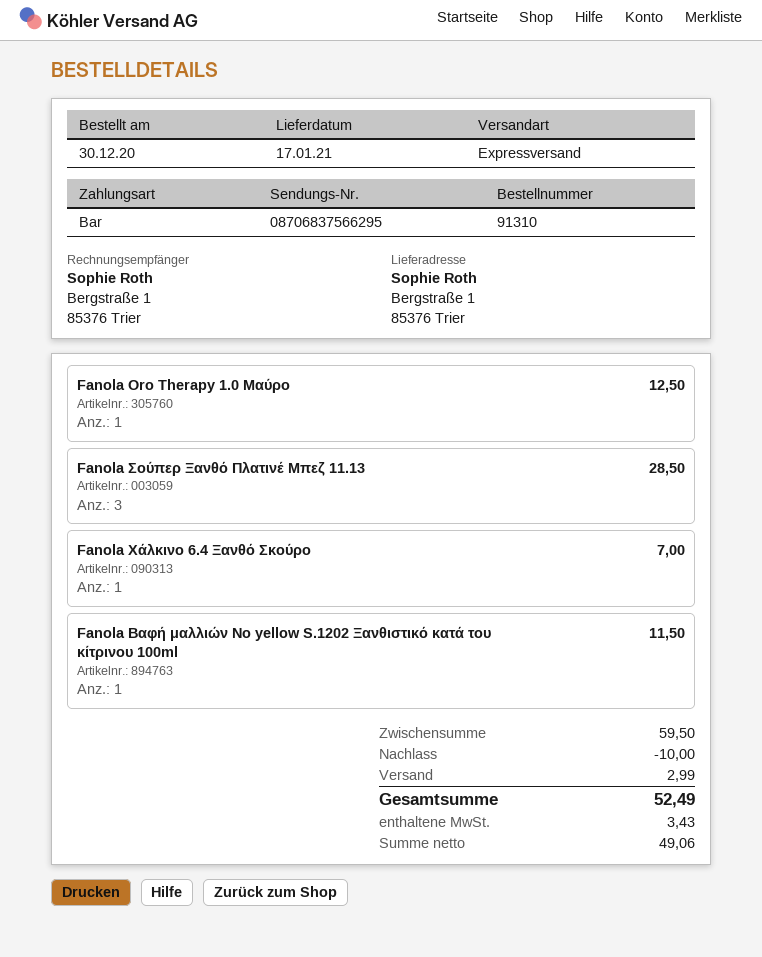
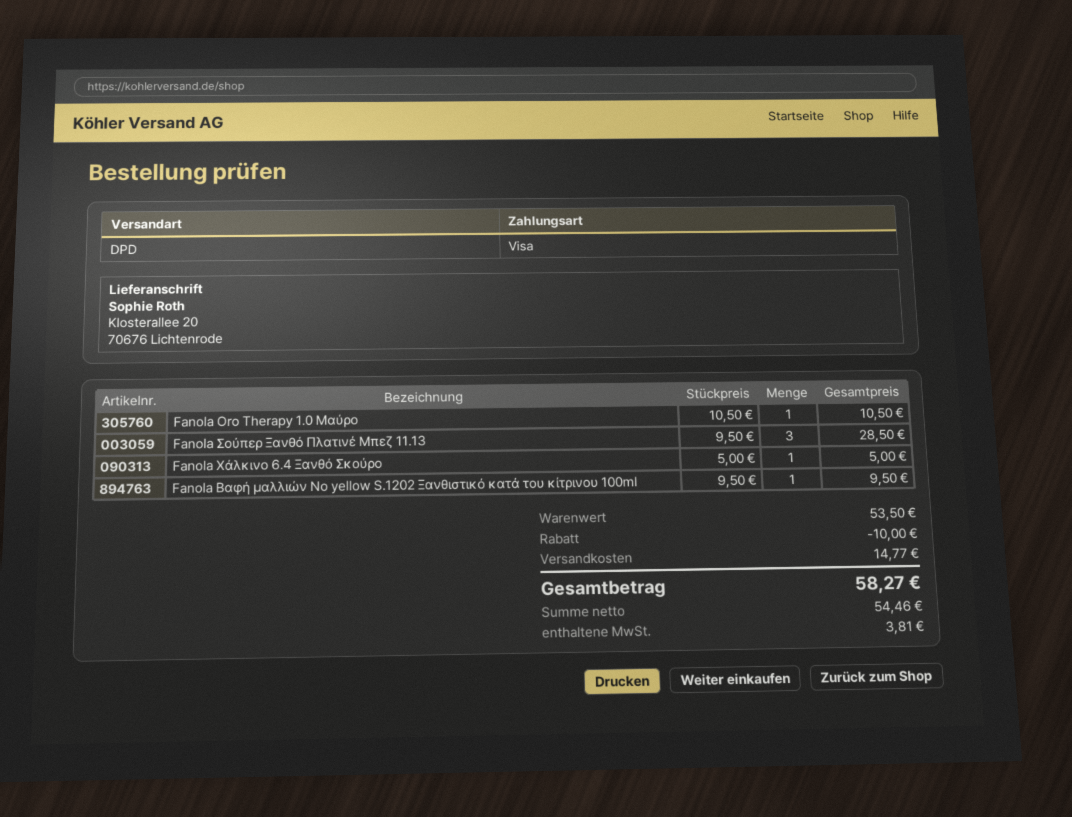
payment method: cash -> Visa
shipping method: express -> DPD
ship to: Bergstraße 1, 85376 Trier -> Klosterallee 20, 70676 Lichtenrode
Fanola Oro Therapy 1.0 Μαύρο: 1 for 12.50 -> 1 for 10.50
Fanola Χάλκινο 6.4 Ξανθό Σκούρο: 1 for 7.00 -> 1 for 5.00
Fanola Βαφή μαλλιών No yellow S.1202 Ξανθιστικό κατά του κίτρινου 100ml: 1 for 11.50 -> 1 for 9.50
subtotal: 59.50 -> 53.50
shipping: 2.99 -> 14.77
net: 49.06 -> 54.46
tax: 3.43 -> 3.81
total: 52.49 -> 58.27

